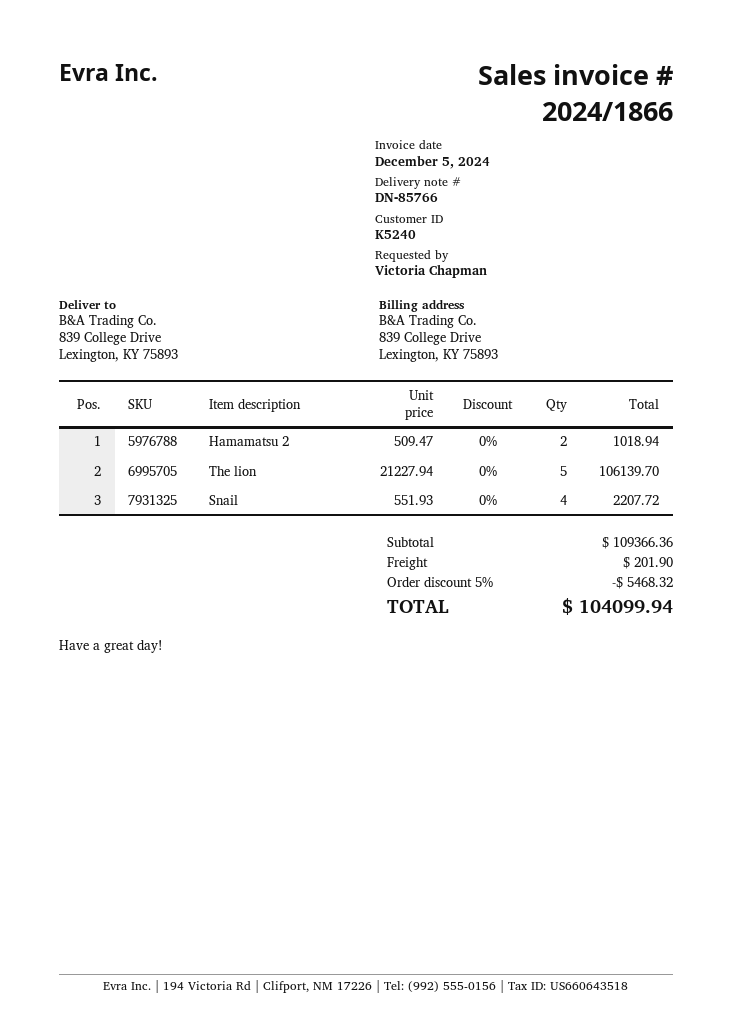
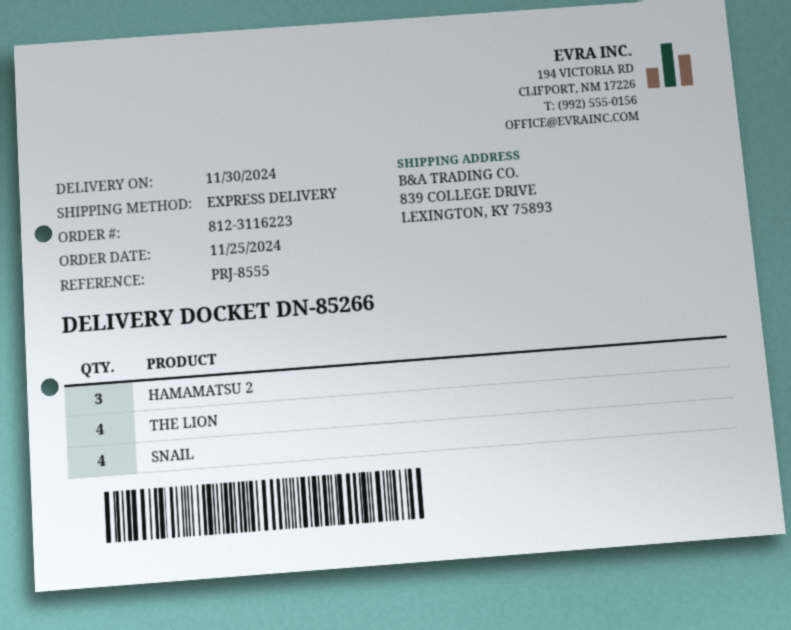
delivery note number: DN-85766 -> DN-85266
Hamamatsu 2: 2 -> 3
The lion: 5 -> 4

